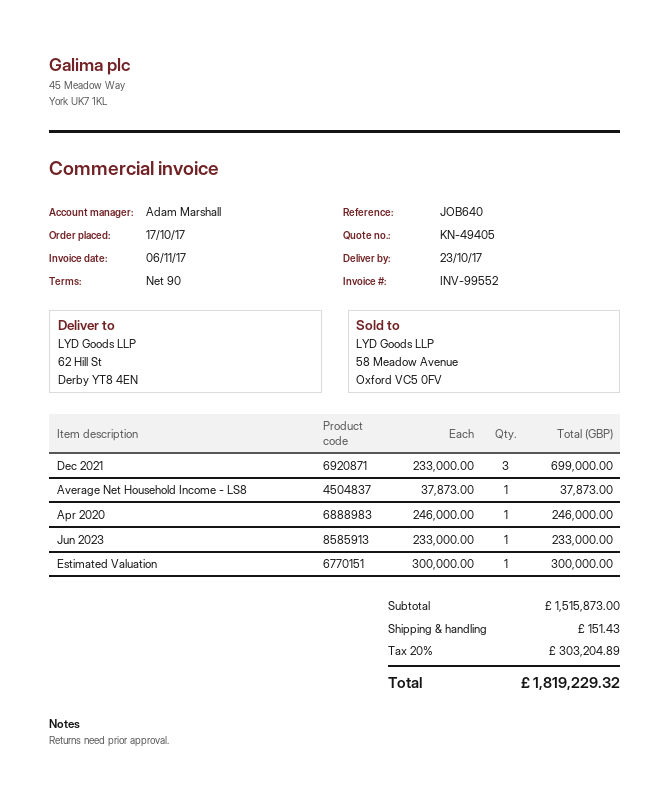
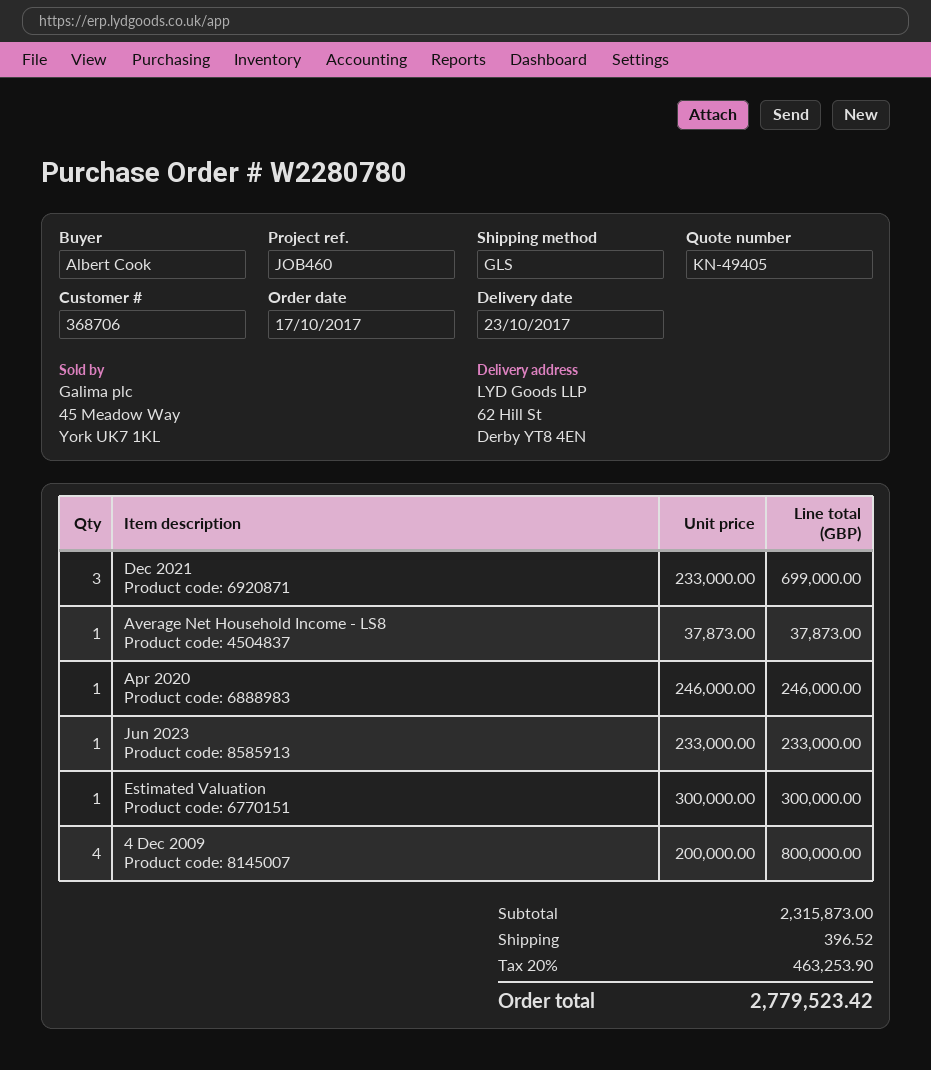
reference: JOB640 -> JOB460
4 Dec 2009: none -> 4 x 200000.00 = 800000.00
subtotal: 1515873.00 -> 2315873.00
shipping: 151.43 -> 396.52
tax: 20% = 303204.89 -> 20% = 463253.90
total: 1819229.32 -> 2779523.42

